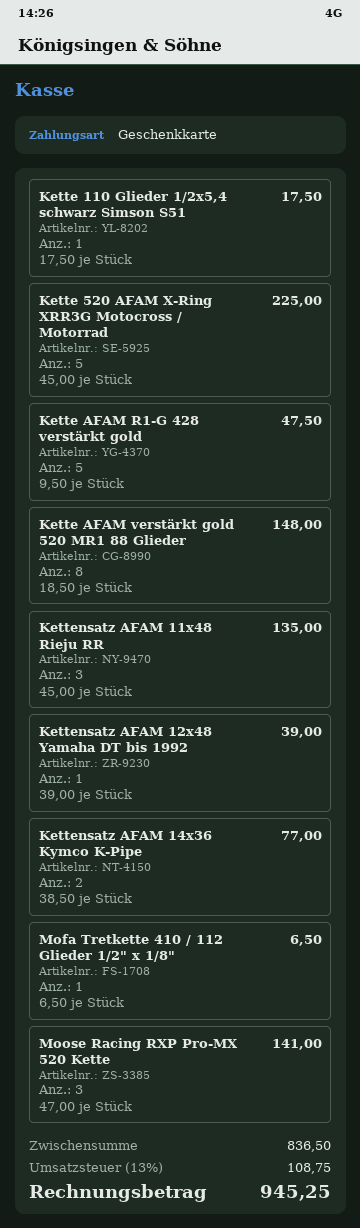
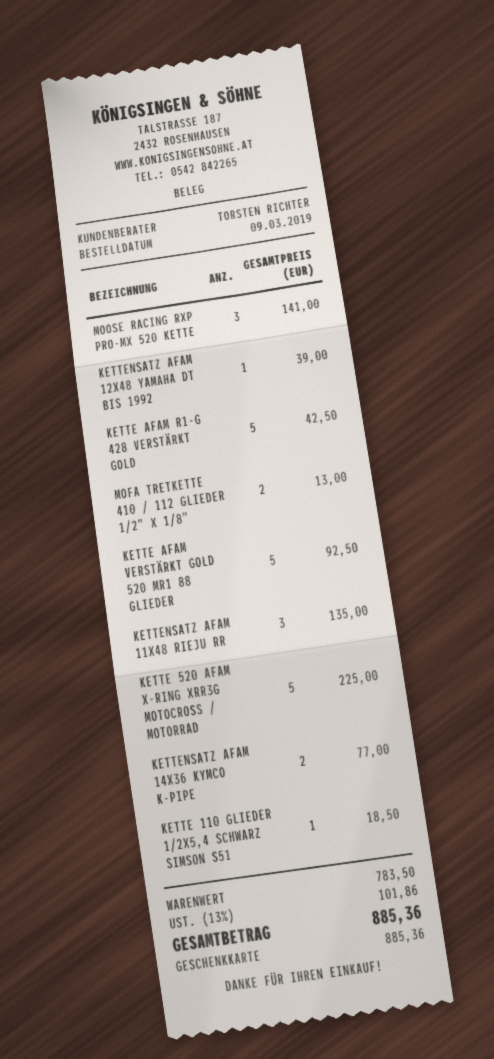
Kette 110 Glieder 1/2x5,4 schwarz Simson S51: 1 for 17.50 -> 1 for 18.50
Kette AFAM R1-G 428 verstärkt gold: 5 for 47.50 -> 5 for 42.50
Kette AFAM verstärkt gold 520 MR1 88 Glieder: 8 for 148.00 -> 5 for 92.50
Mofa Tretkette 410 / 112 Glieder 1/2" x 1/8": 1 for 6.50 -> 2 for 13.00
subtotal: 836.50 -> 783.50
tax: 13% = 108.75 -> 13% = 101.86
total: 945.25 -> 885.36

